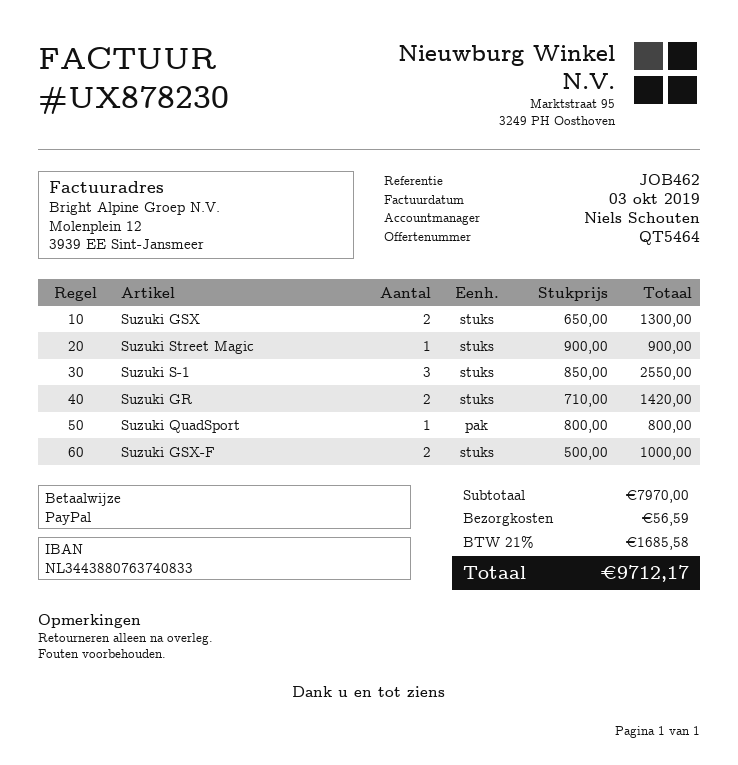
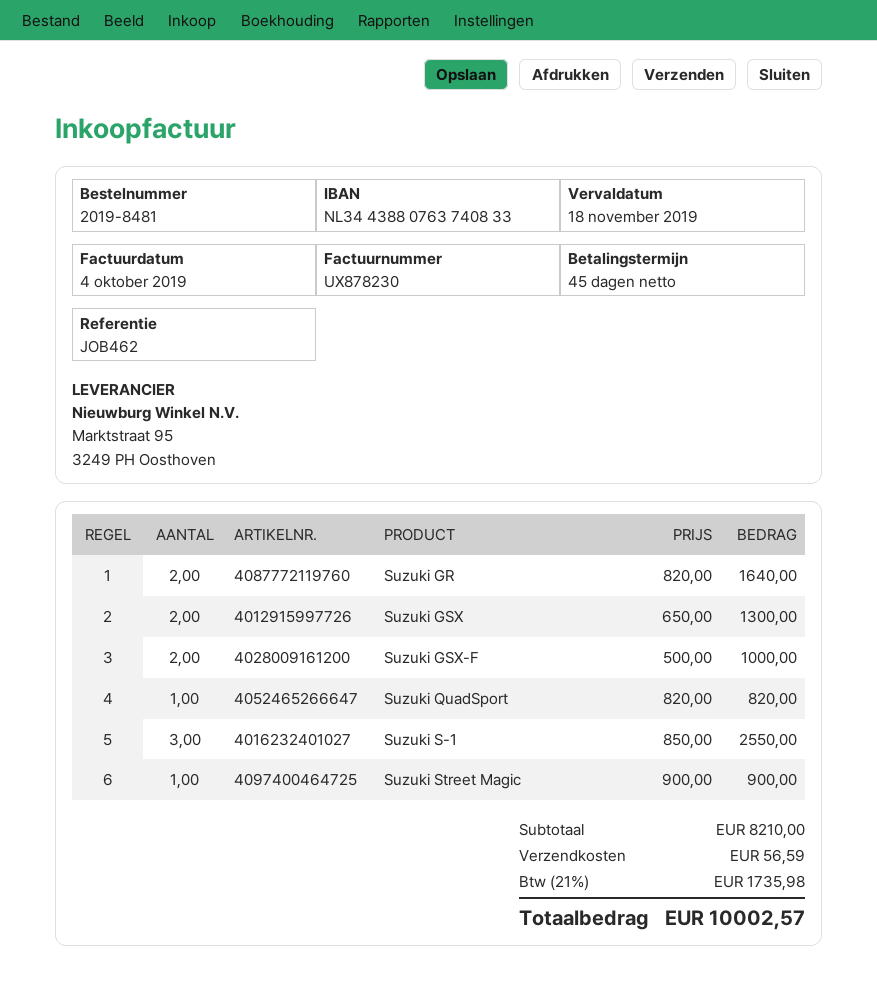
invoice date: 2019-10-03 -> 2019-10-04
Suzuki GR: 2 x 710.00 = 1420.00 -> 2 x 820.00 = 1640.00
Suzuki QuadSport: 1 x 800.00 = 800.00 -> 1 x 820.00 = 820.00
subtotal: 7970.00 -> 8210.00
tax: 21% = 1685.58 -> 21% = 1735.98
total: 9712.17 -> 10002.57

